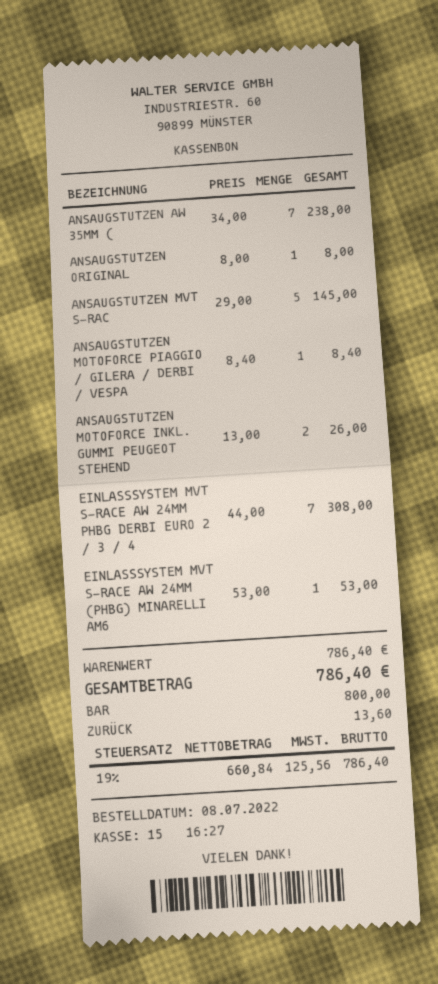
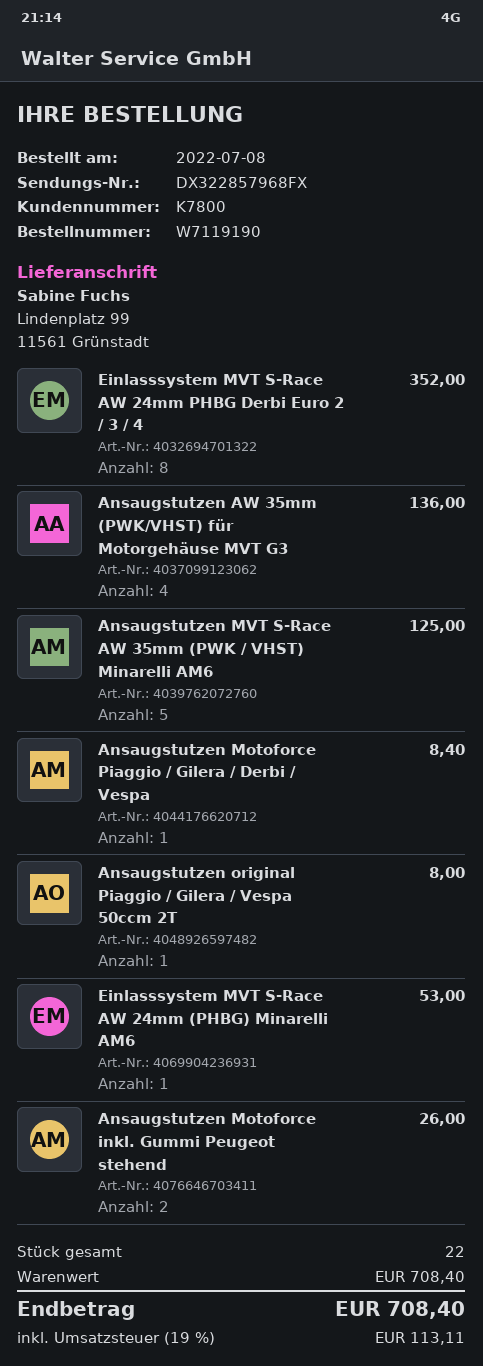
ANSAUGSTUTZEN AW 35MM (: 7 for 238.00 -> 4 for 136.00
ANSAUGSTUTZEN MVT S-RAC: 5 for 145.00 -> 5 for 125.00
EINLASSSYSTEM MVT S-RACE AW 24MM PHBG DERBI EURO 2 / 3 / 4: 7 for 308.00 -> 8 for 352.00
subtotal: 786.40 -> 708.40
tax: 19% = 125.56 -> 19% = 113.11
total: 786.40 -> 708.40

